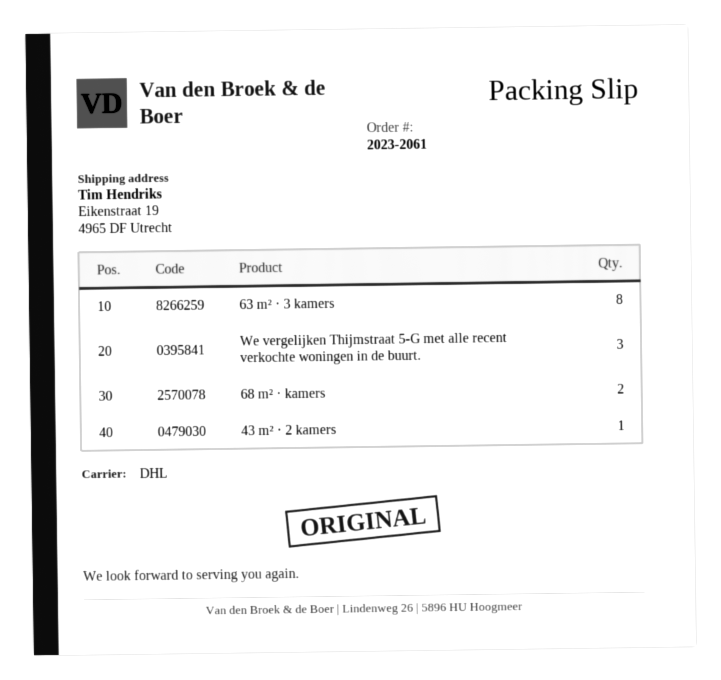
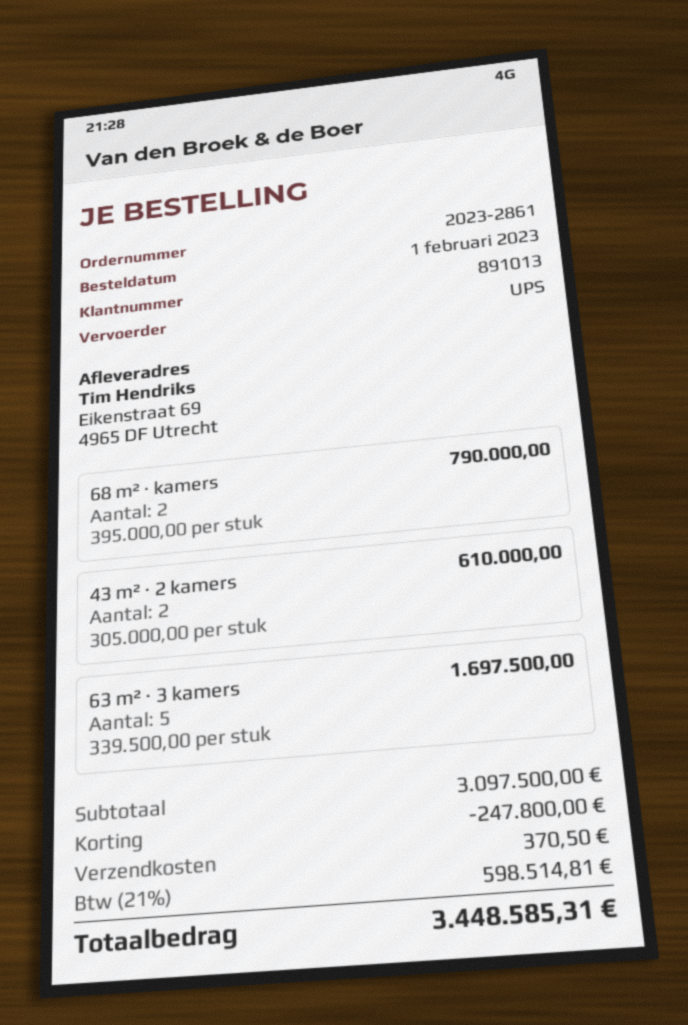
order number: 2023-2061 -> 2023-2861
shipping method: DHL -> UPS
ship to: Eikenstraat 19, 4965 DF Utrecht -> Eikenstraat 69, 4965 DF Utrecht
63 m² · 3 kamers: 8 -> 5
We vergelijken Thijmstraat 5-G met alle recent verkochte woningen in de buurt.: 3 -> none
43 m² · 2 kamers: 1 -> 2

